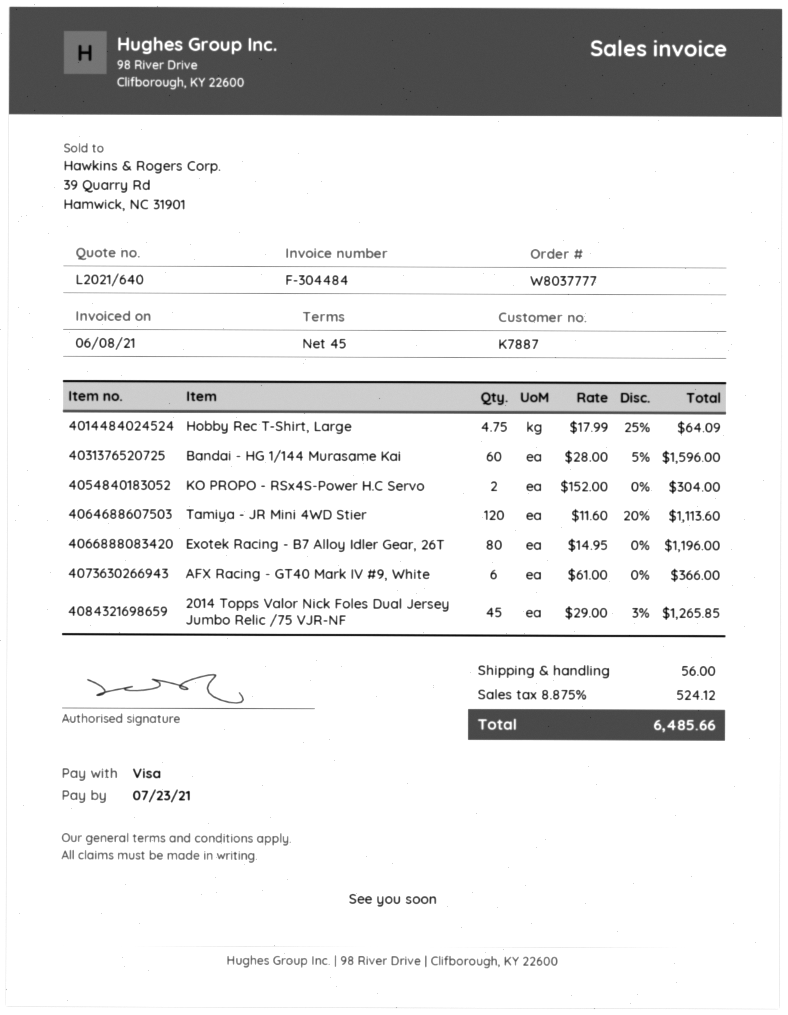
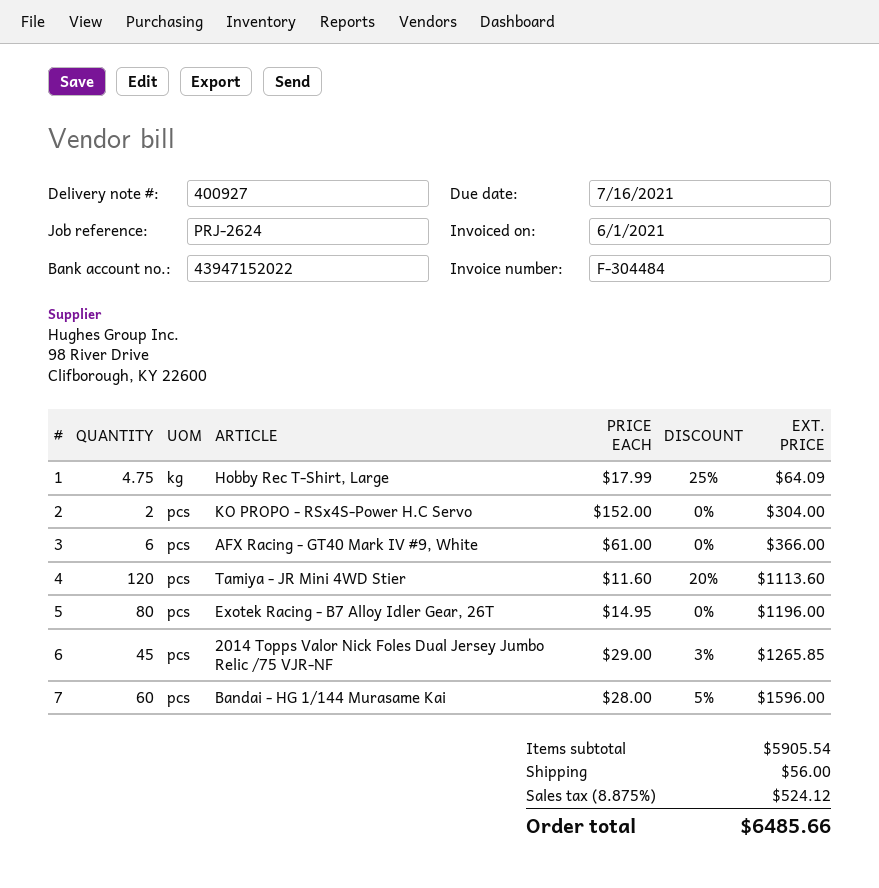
invoice date: 2021-06-08 -> 2021-06-01
due date: 2021-07-23 -> 2021-07-16

